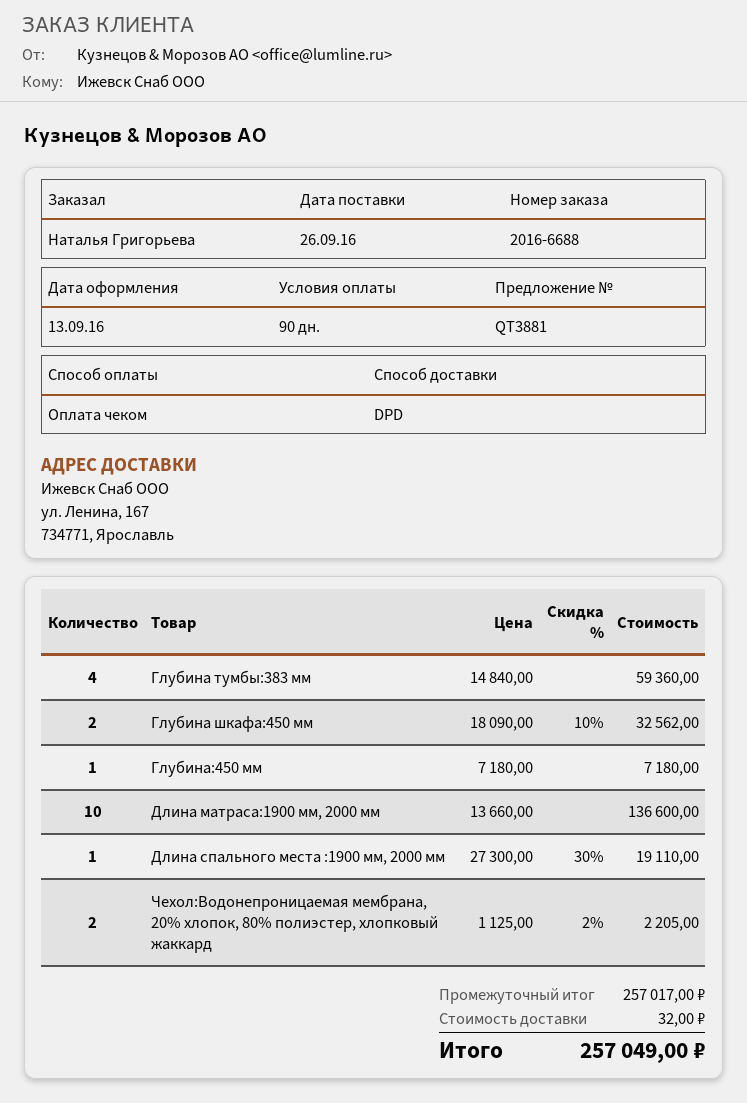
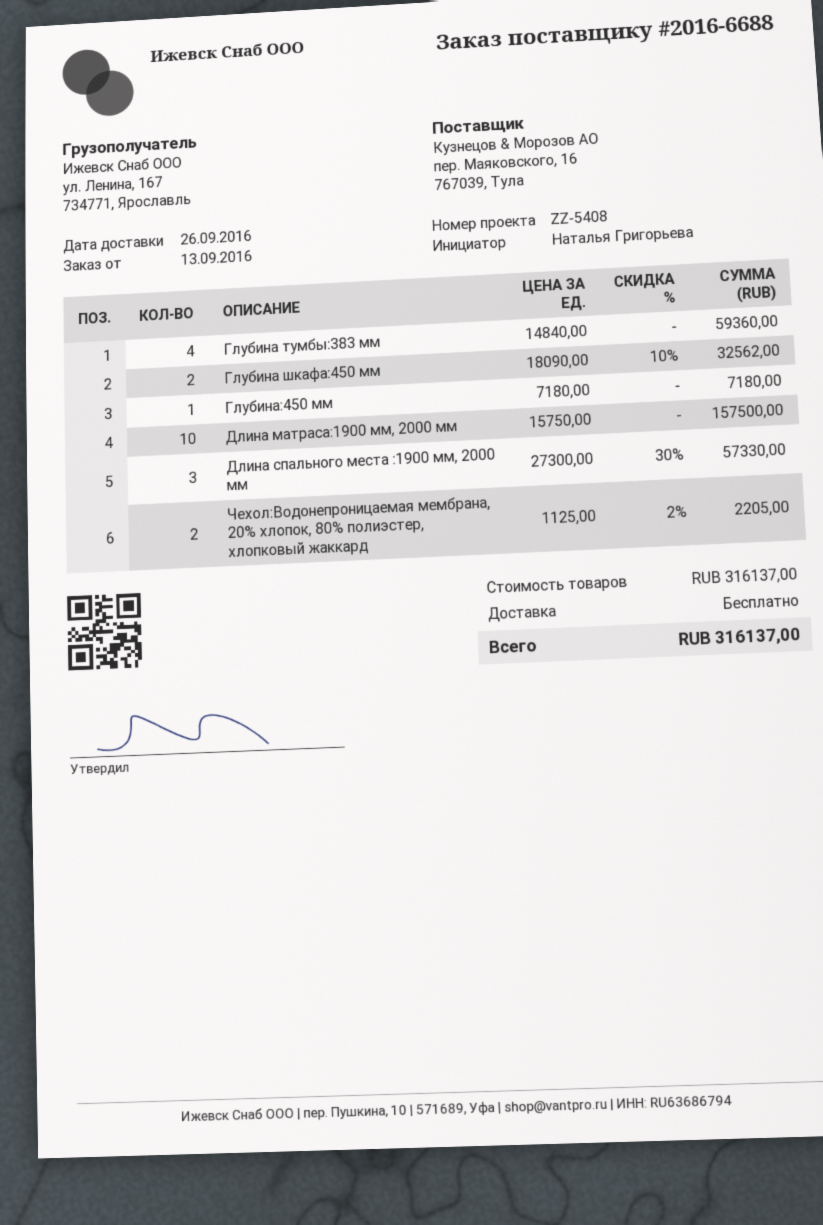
Длина матраса:1900 мм, 2000 мм: 10 x 13660.00 = 136600.00 -> 10 x 15750.00 = 157500.00
Длина спального места :1900 мм, 2000 мм: 1 x 27300.00 - 30% = 19110.00 -> 3 x 27300.00 - 30% = 57330.00
subtotal: 257017.00 -> 316137.00
shipping: 32.00 -> 0.00
total: 257049.00 -> 316137.00

